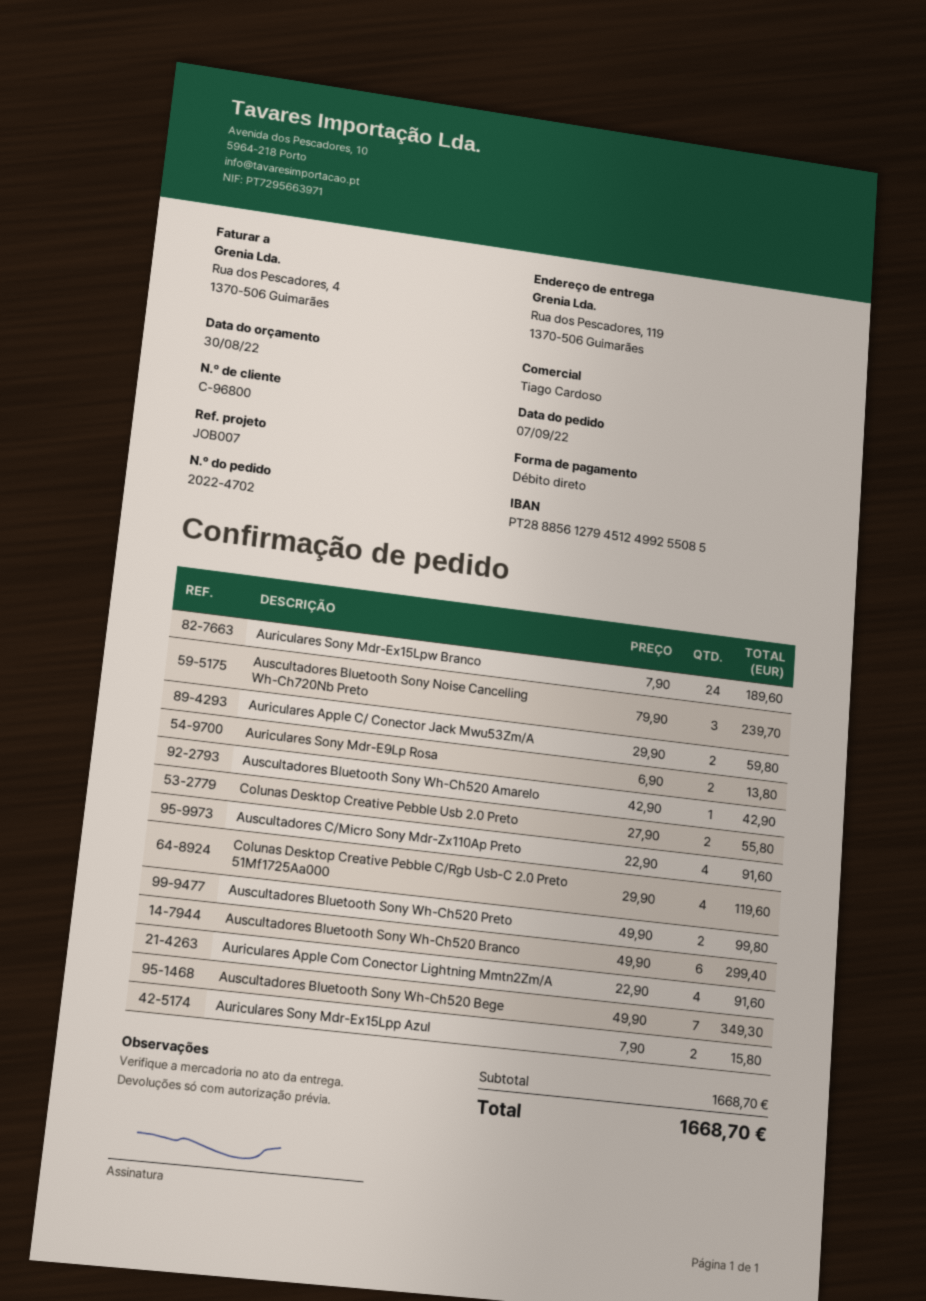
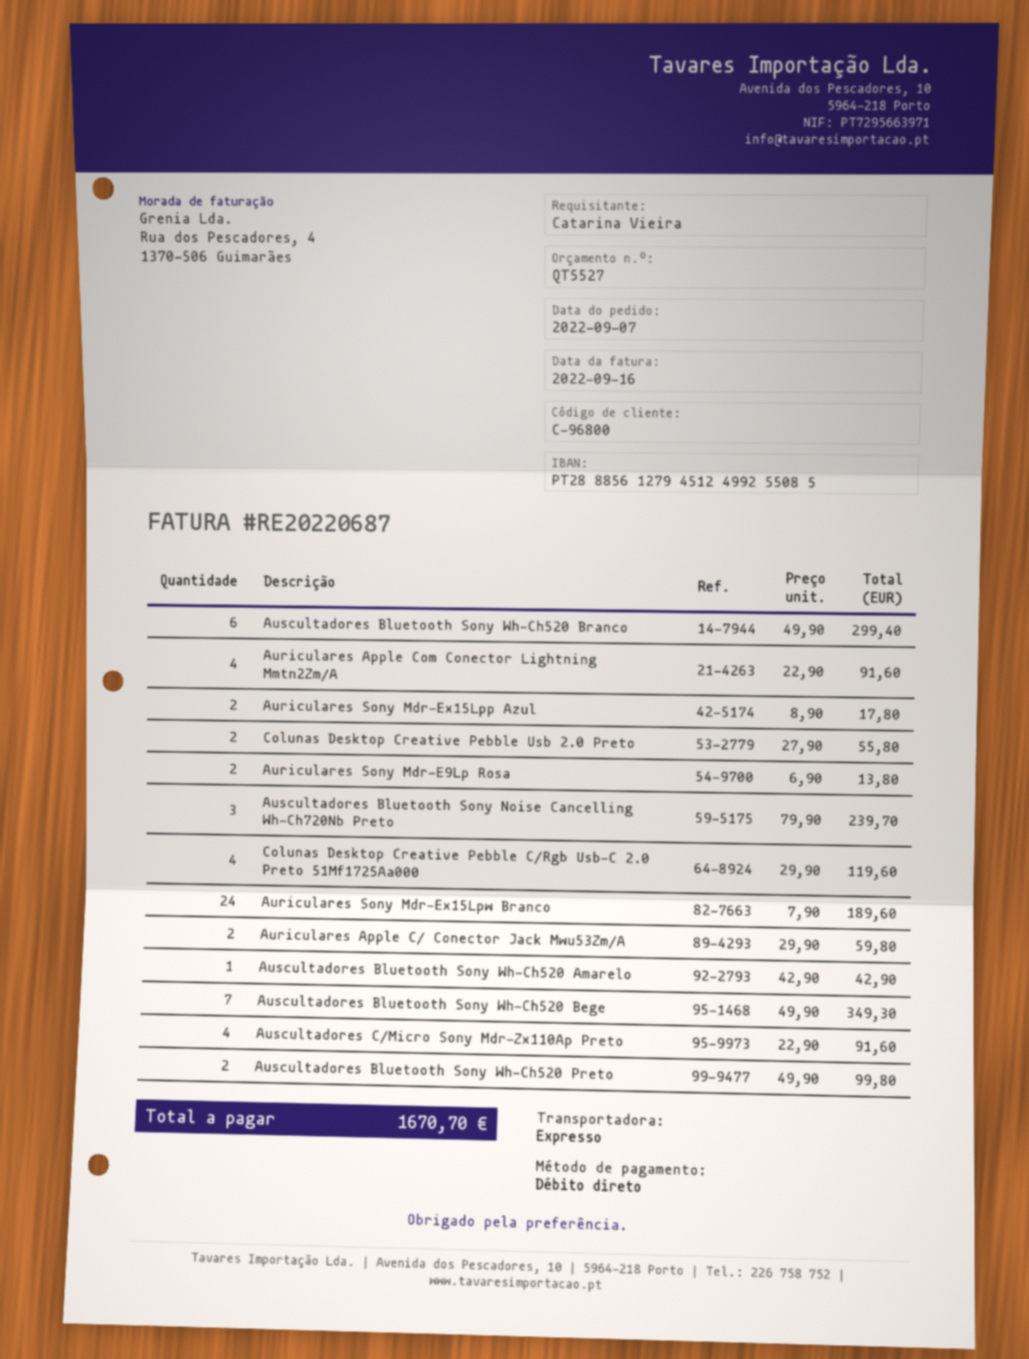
Auriculares Sony Mdr-Ex15Lpp Azul: 2 x 7.90 = 15.80 -> 2 x 8.90 = 17.80
total: 1668.70 -> 1670.70

